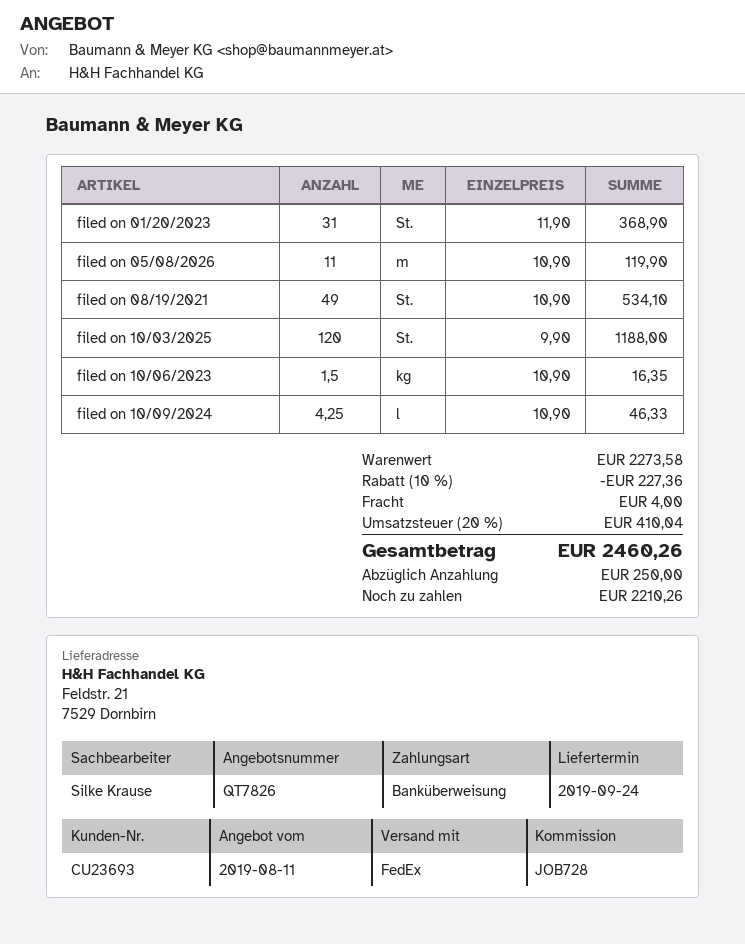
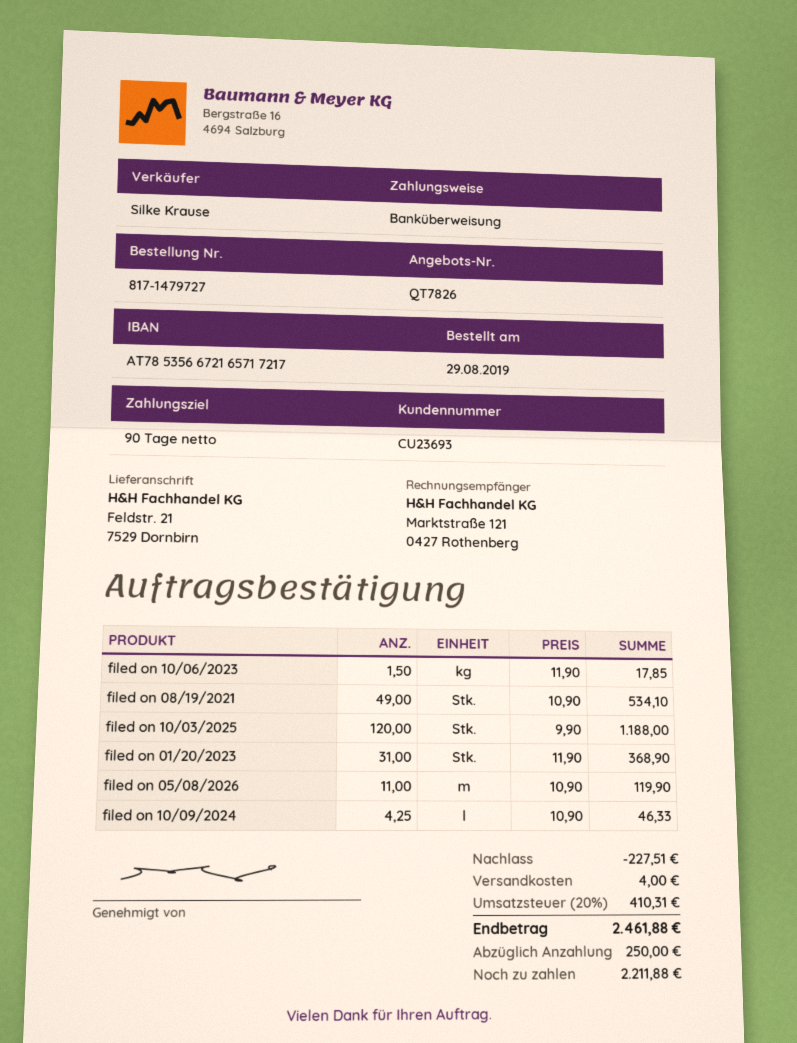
filed on 10/06/2023: 1.5 x 10.90 = 16.35 -> 1.5 x 11.90 = 17.85
discount: 227.36 -> 227.51
tax: 20% = 410.04 -> 20% = 410.31
total: 2460.26 -> 2461.88
balance: 2210.26 -> 2211.88

